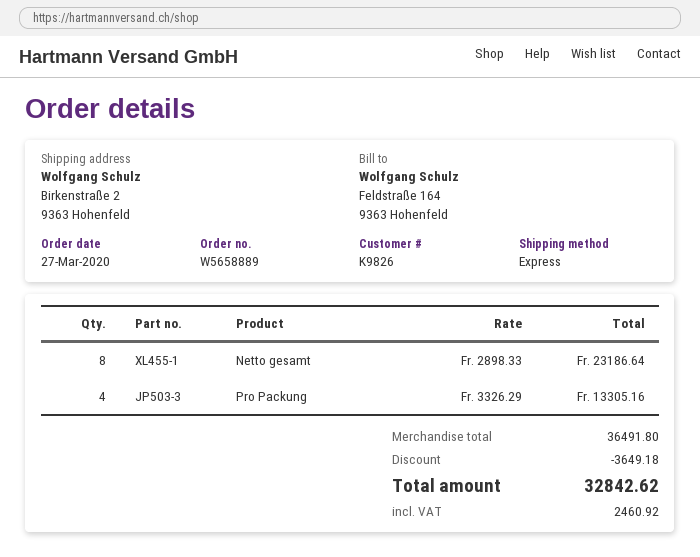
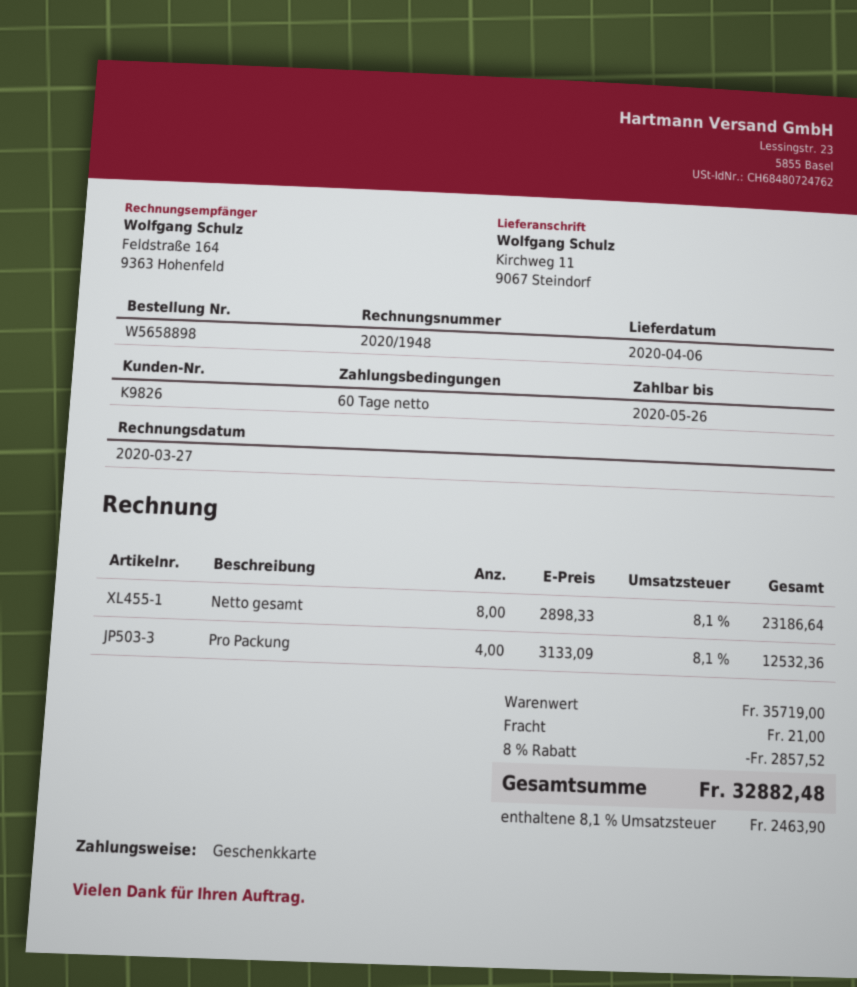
order number: W5658889 -> W5658898
ship to: Birkenstraße 2, 9363 Hohenfeld -> Kirchweg 11, 9067 Steindorf
Pro Packung: 4 x 3326.29 = 13305.16 -> 4 x 3133.09 = 12532.36
subtotal: 36491.80 -> 35719.00
discount: 3649.18 -> 2857.52
shipping: none -> 21.00
tax: 2460.92 -> 2463.90
total: 32842.62 -> 32882.48

